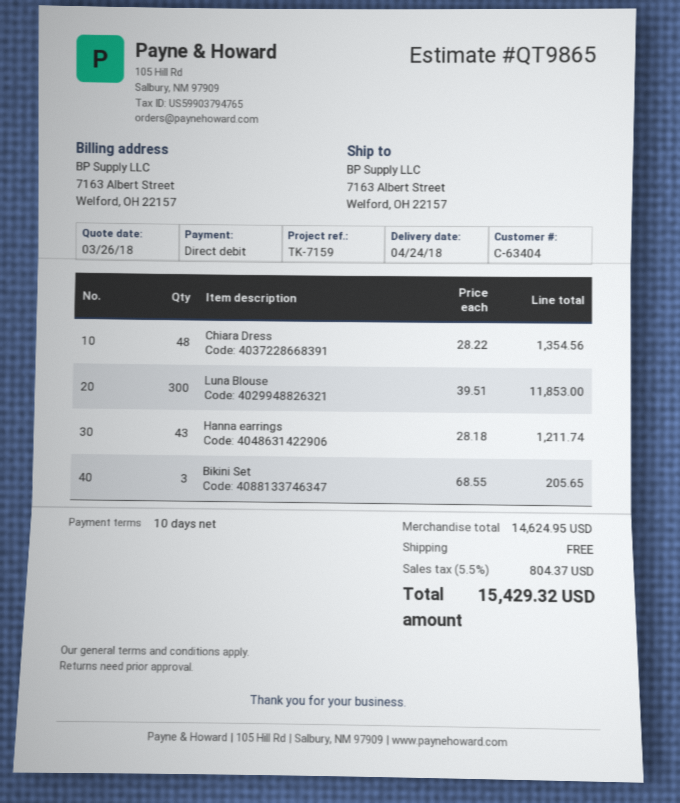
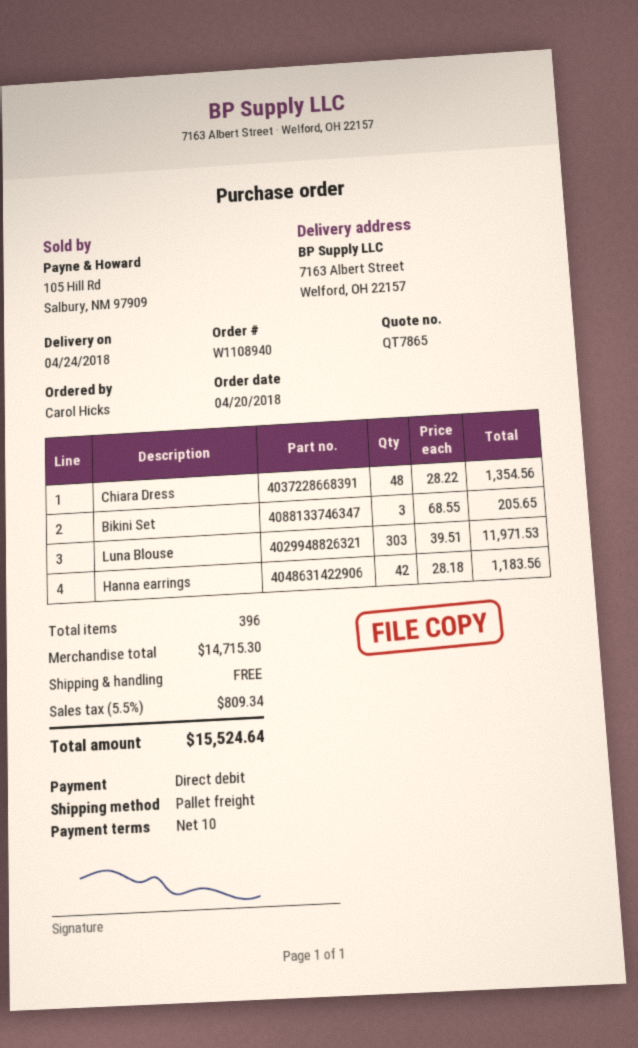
quote number: QT9865 -> QT7865
Luna Blouse: 300 x 39.51 = 11853.00 -> 303 x 39.51 = 11971.53
Hanna earrings: 43 x 28.18 = 1211.74 -> 42 x 28.18 = 1183.56
subtotal: 14624.95 -> 14715.30
tax: 5.5% = 804.37 -> 5.5% = 809.34
total: 15429.32 -> 15524.64

